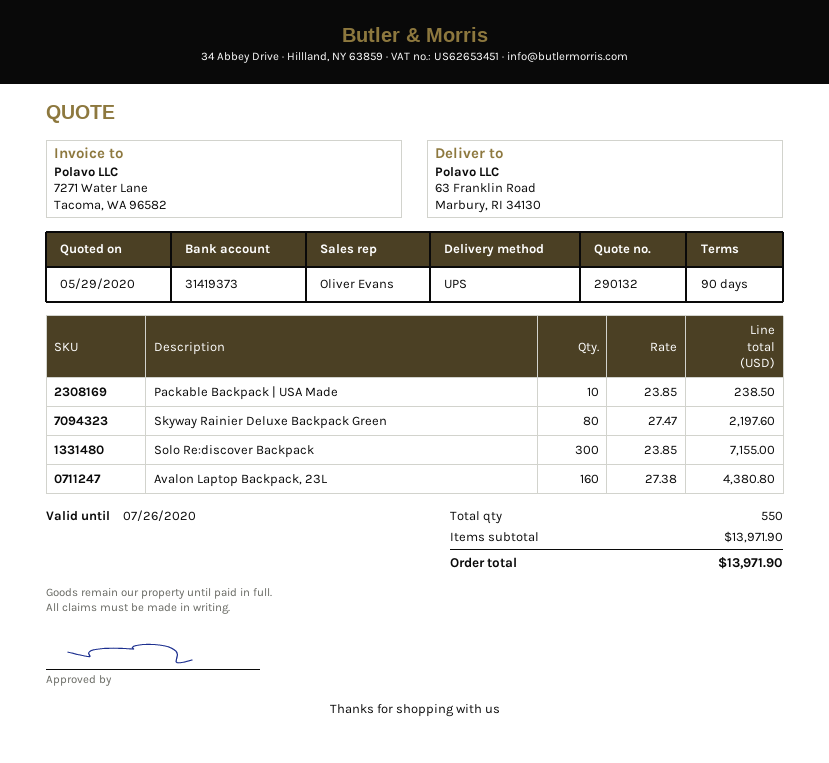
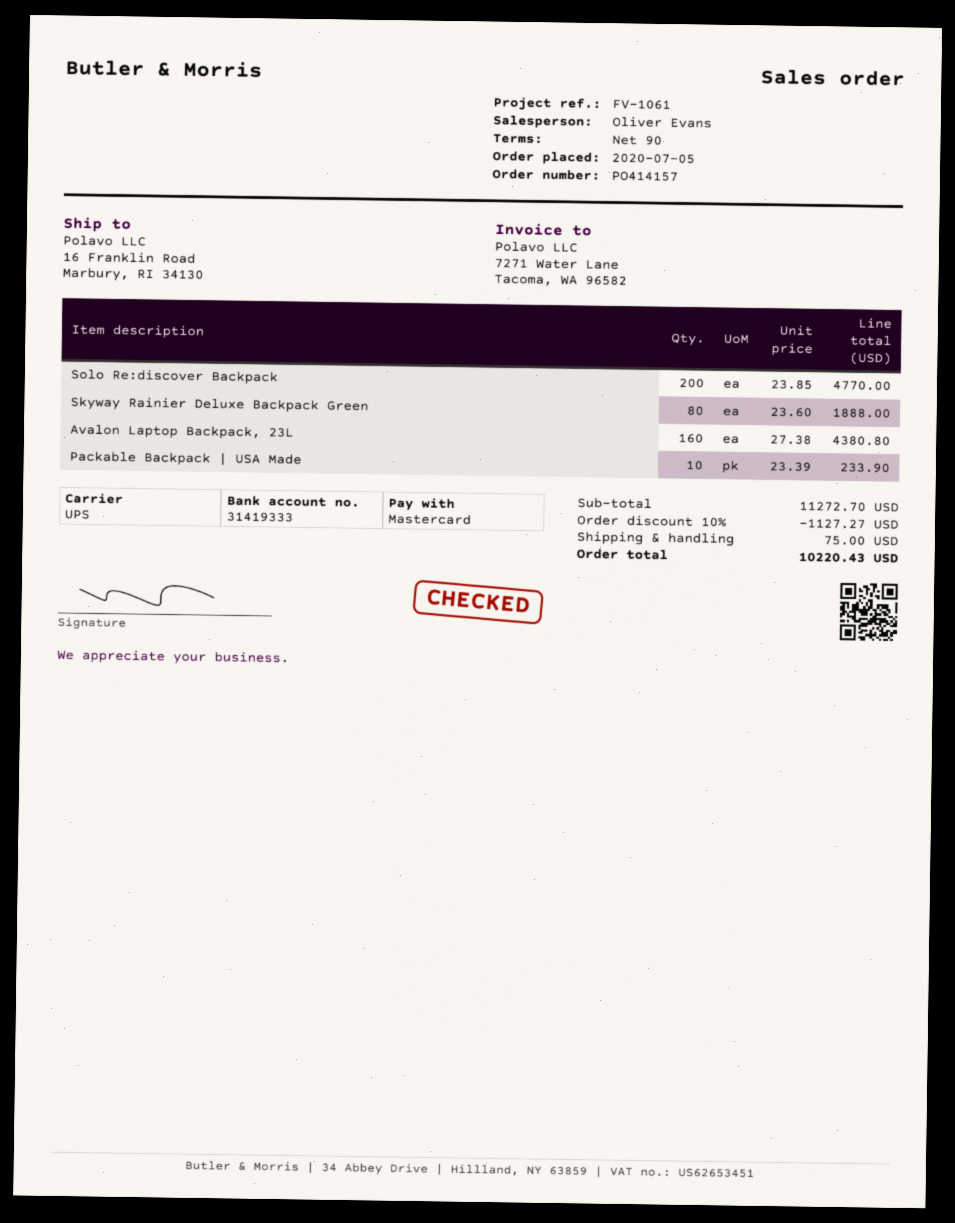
bank account: 31419373 -> 31419333
ship to: 63 Franklin Road, Marbury, RI 34130 -> 16 Franklin Road, Marbury, RI 34130
Packable Backpack | USA Made: 10 x 23.85 = 238.50 -> 10 x 23.39 = 233.90
Skyway Rainier Deluxe Backpack Green: 80 x 27.47 = 2197.60 -> 80 x 23.60 = 1888.00
Solo Re:discover Backpack: 300 x 23.85 = 7155.00 -> 200 x 23.85 = 4770.00
subtotal: 13971.90 -> 11272.70
discount: none -> 10% = 1127.27
shipping: none -> 75.00
total: 13971.90 -> 10220.43

